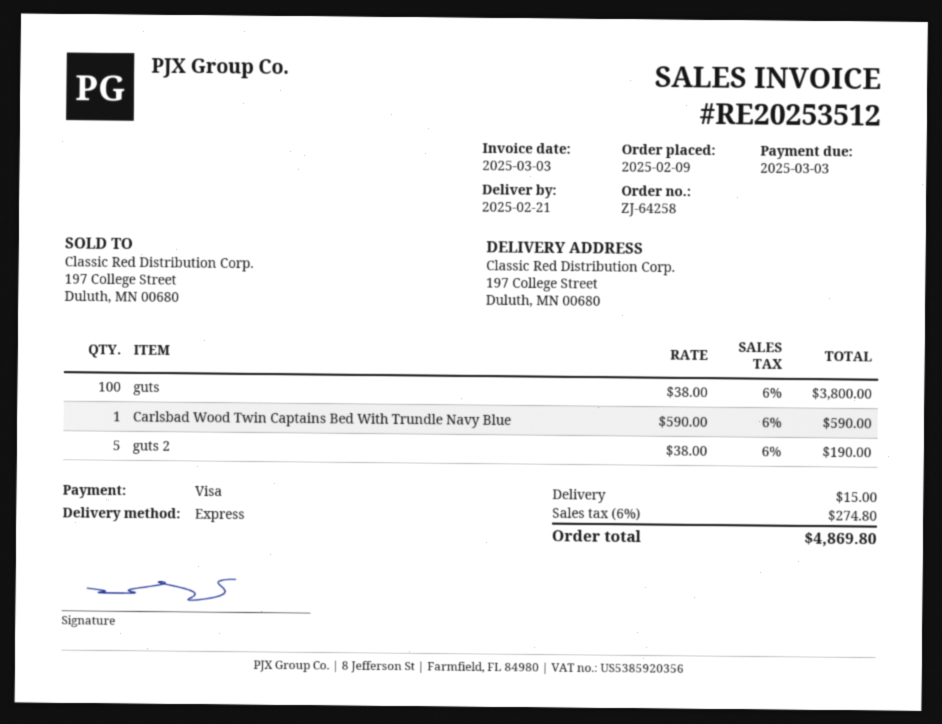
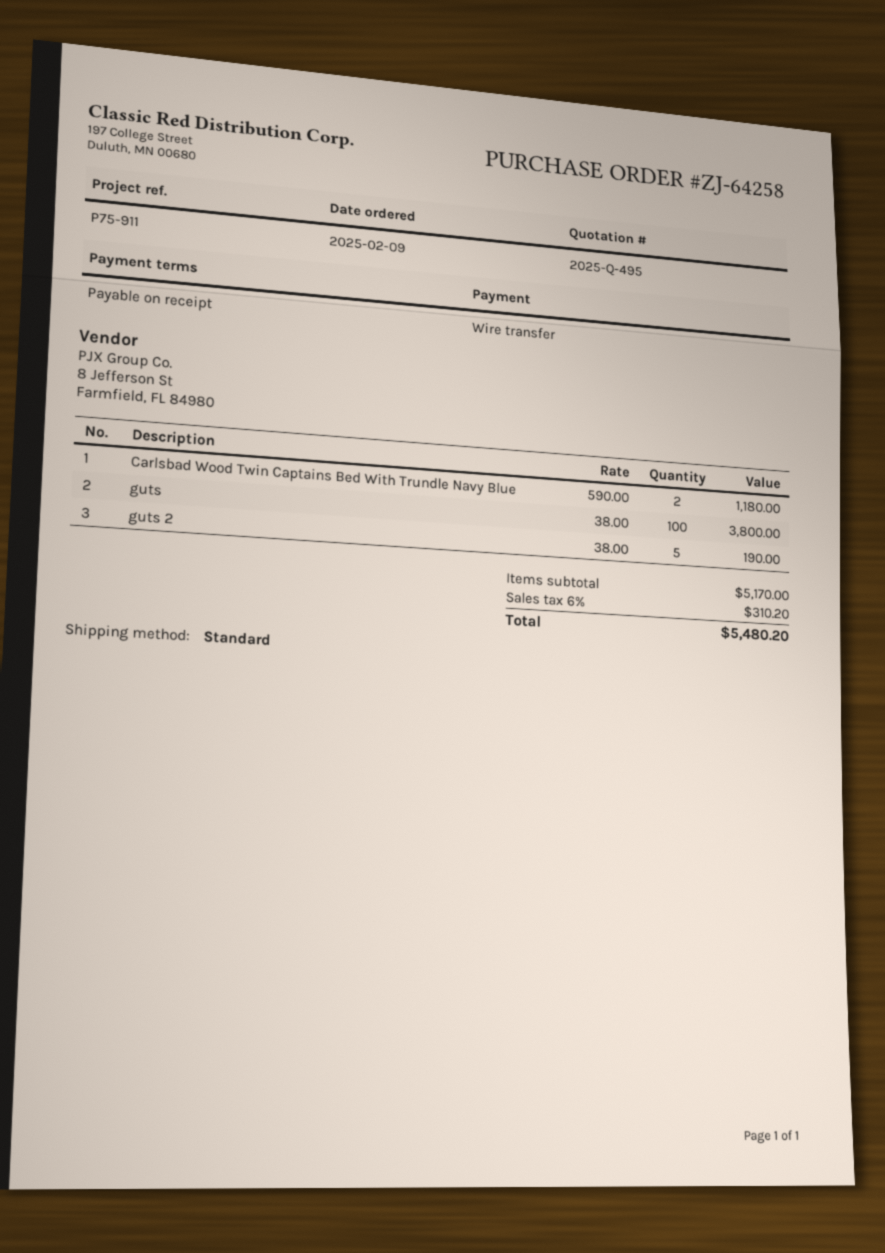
payment method: Visa -> bank transfer
shipping method: express -> standard
Carlsbad Wood Twin Captains Bed With Trundle Navy Blue: 1 x 590.00 = 590.00 -> 2 x 590.00 = 1180.00
shipping: 15.00 -> none
tax: 6% = 274.80 -> 6% = 310.20
total: 4869.80 -> 5480.20

